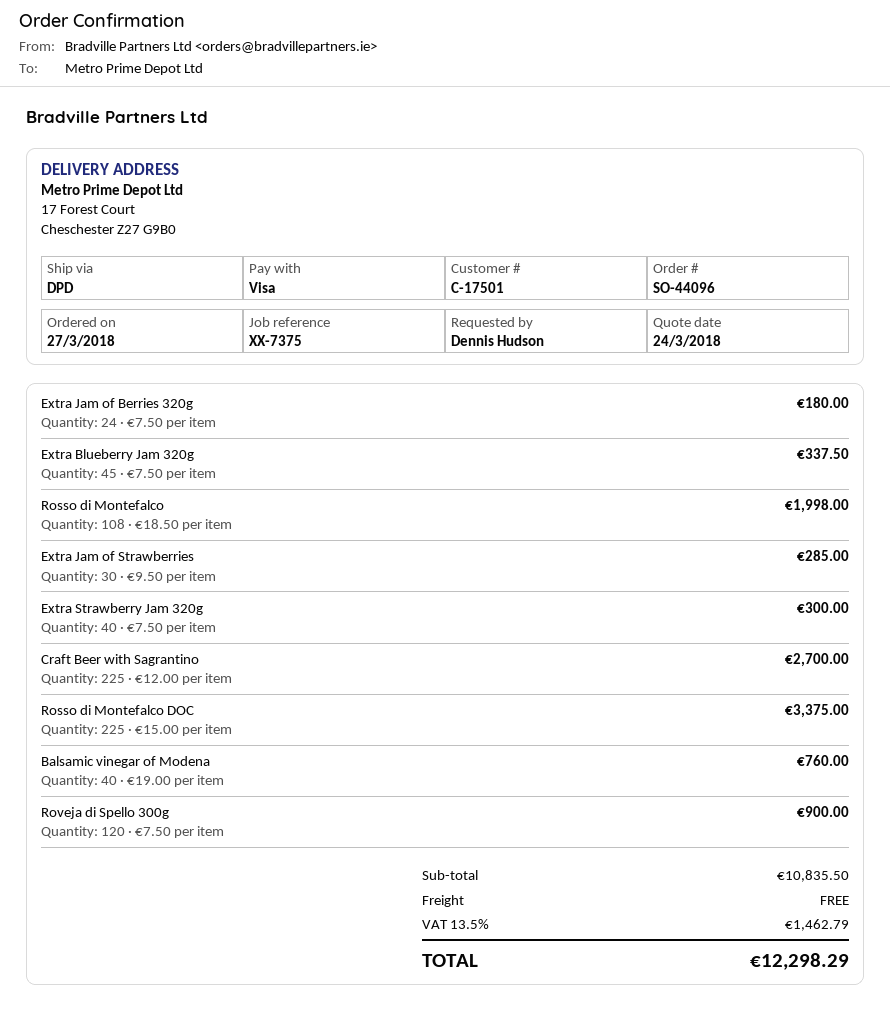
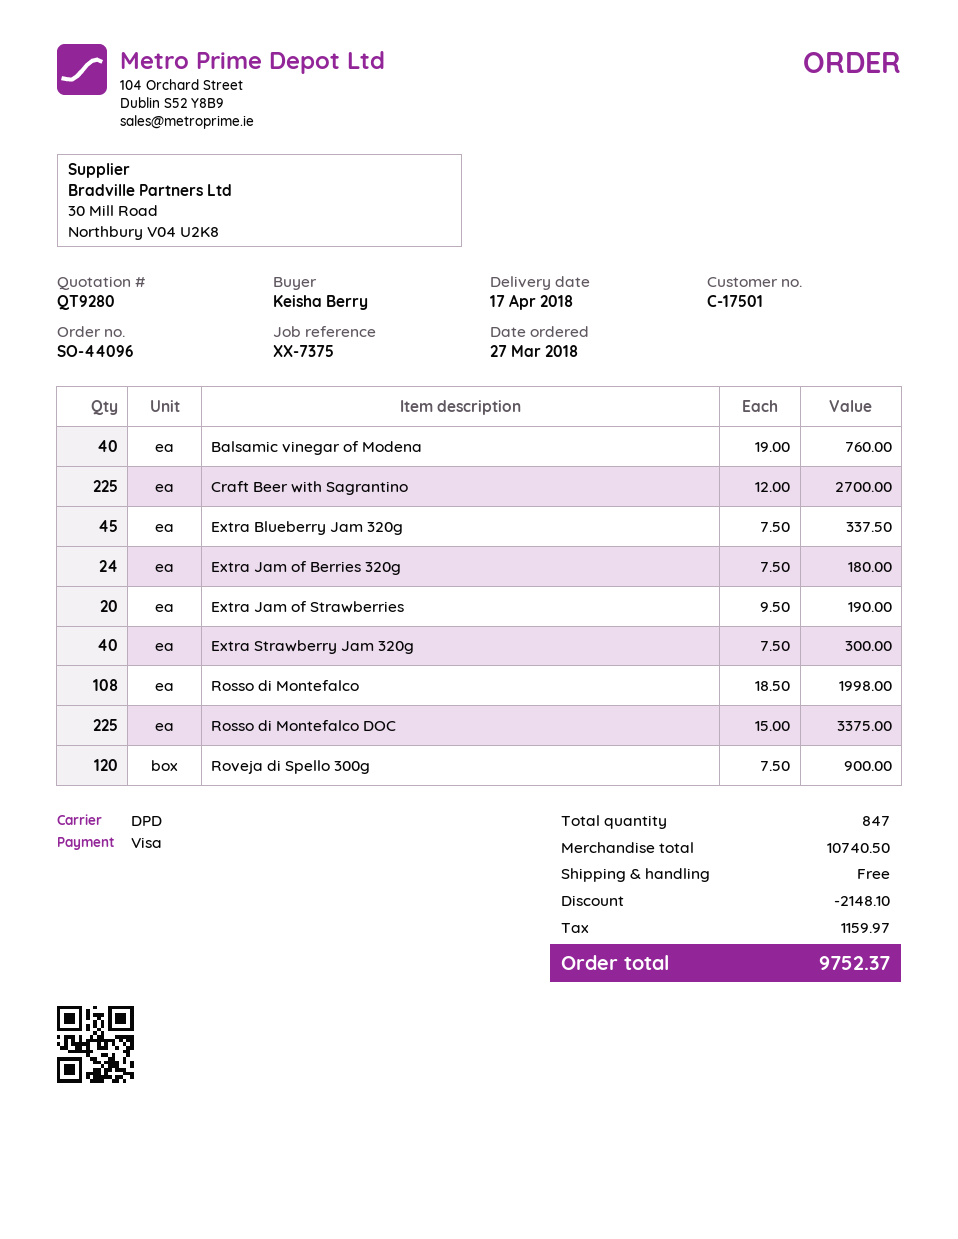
ordered by: Dennis Hudson -> Keisha Berry
Extra Jam of Strawberries: 30 x 9.50 = 285.00 -> 20 x 9.50 = 190.00
subtotal: 10835.50 -> 10740.50
discount: none -> 2148.10
tax: 1462.79 -> 1159.97
total: 12298.29 -> 9752.37

